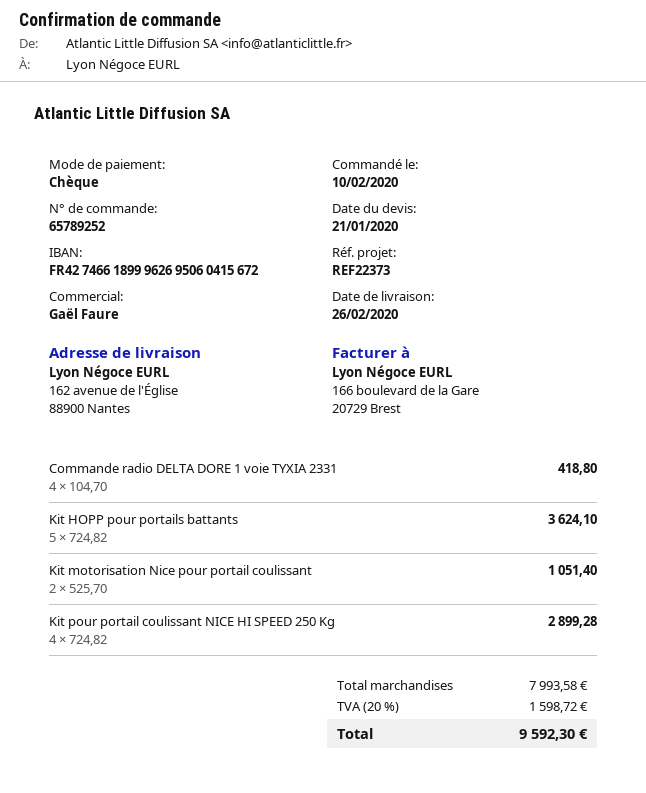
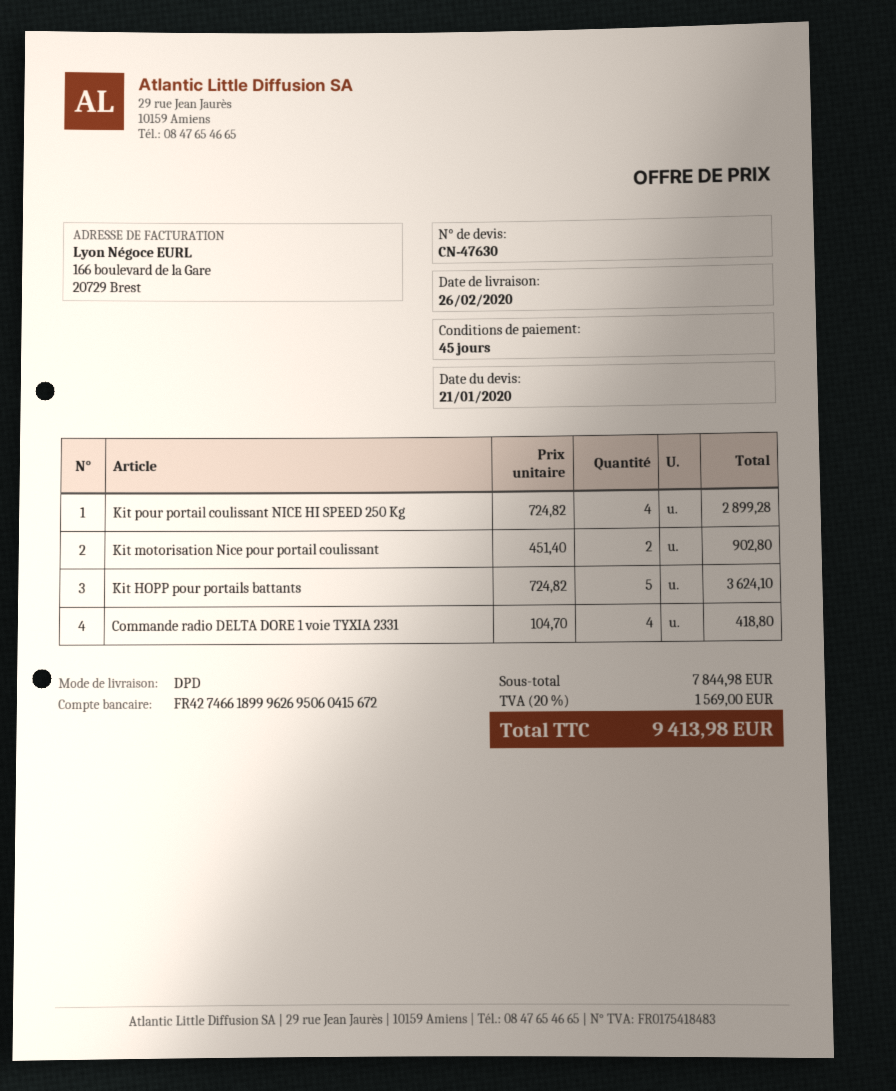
Kit motorisation Nice pour portail coulissant: 2 x 525.70 = 1051.40 -> 2 x 451.40 = 902.80
subtotal: 7993.58 -> 7844.98
tax: 20% = 1598.72 -> 20% = 1569.00
total: 9592.30 -> 9413.98

